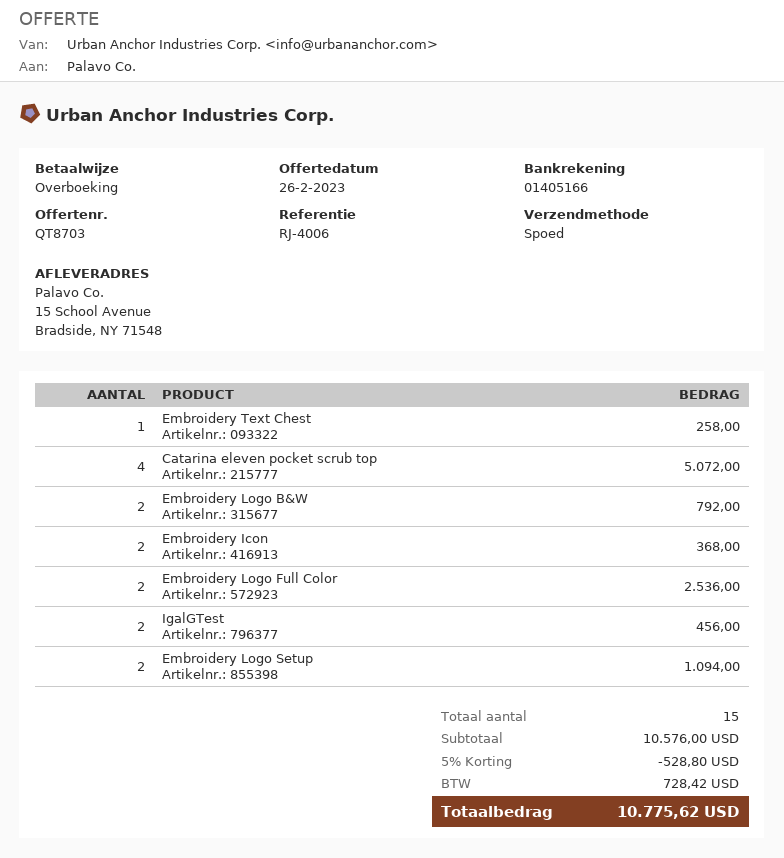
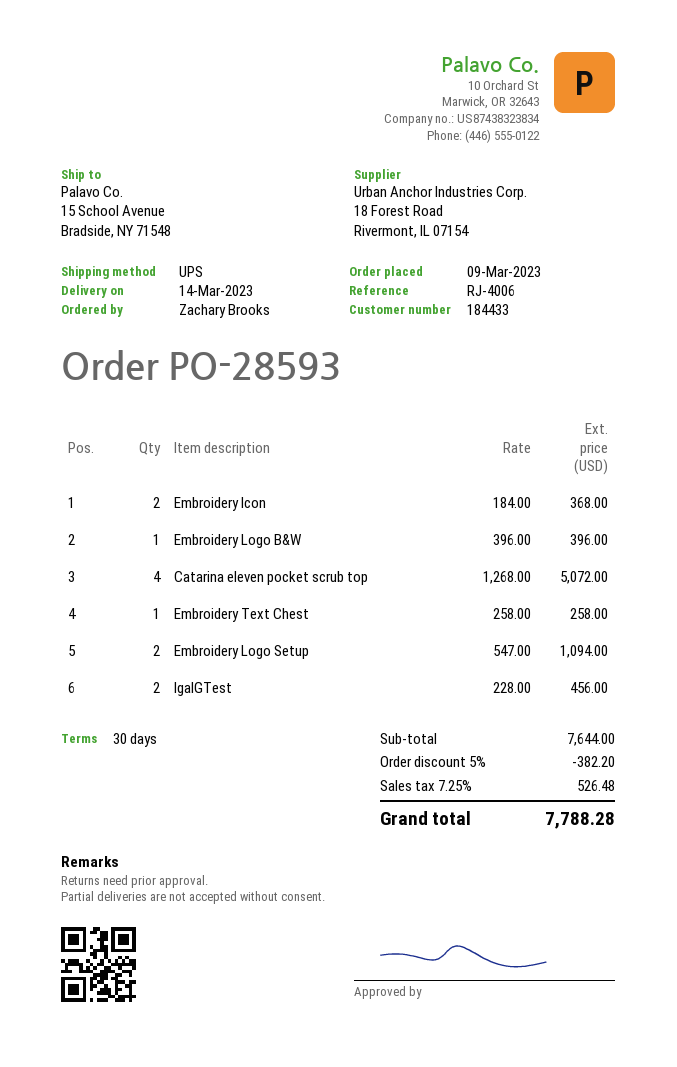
shipping method: express -> UPS
Embroidery Logo B&W: 2 for 792.00 -> 1 for 396.00
Embroidery Logo Full Color: 2 for 2536.00 -> none
subtotal: 10576.00 -> 7644.00
discount: 5% = 528.80 -> 5% = 382.20
tax: 728.42 -> 526.48
total: 10775.62 -> 7788.28

